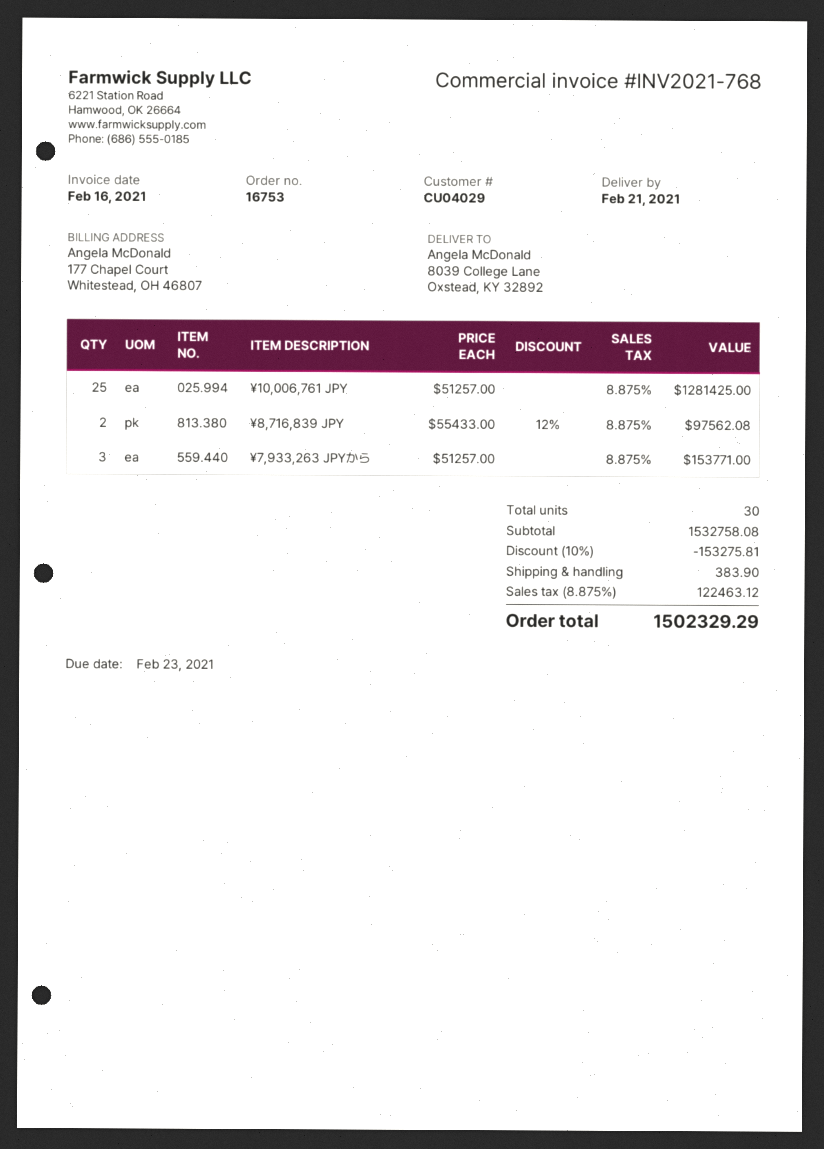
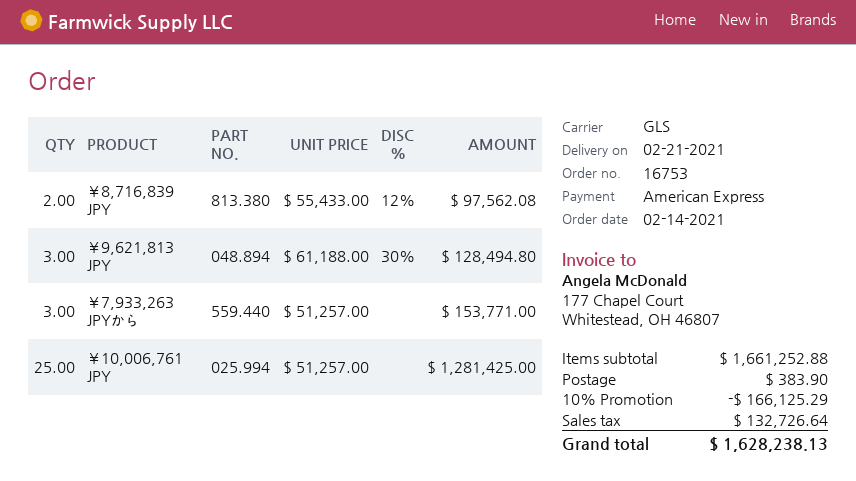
¥9,621,813 JPY: none -> 3 x 61188.00 - 30% = 128494.80
subtotal: 1532758.08 -> 1661252.88
discount: 10% = 153275.81 -> 10% = 166125.29
tax: 122463.12 -> 132726.64
total: 1502329.29 -> 1628238.13

